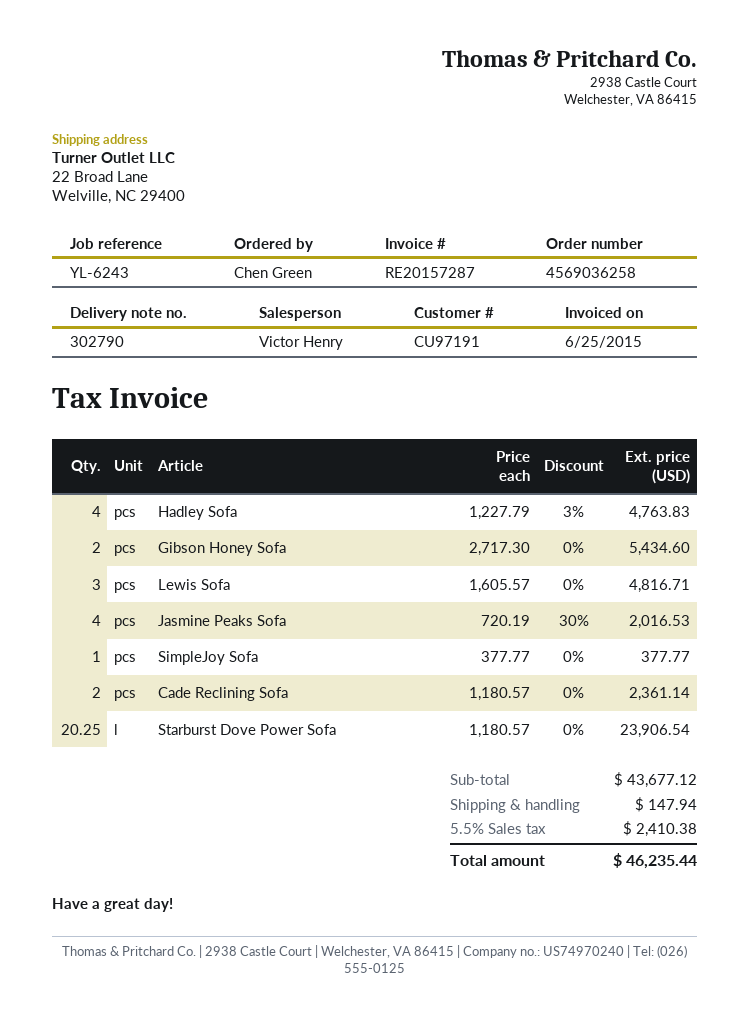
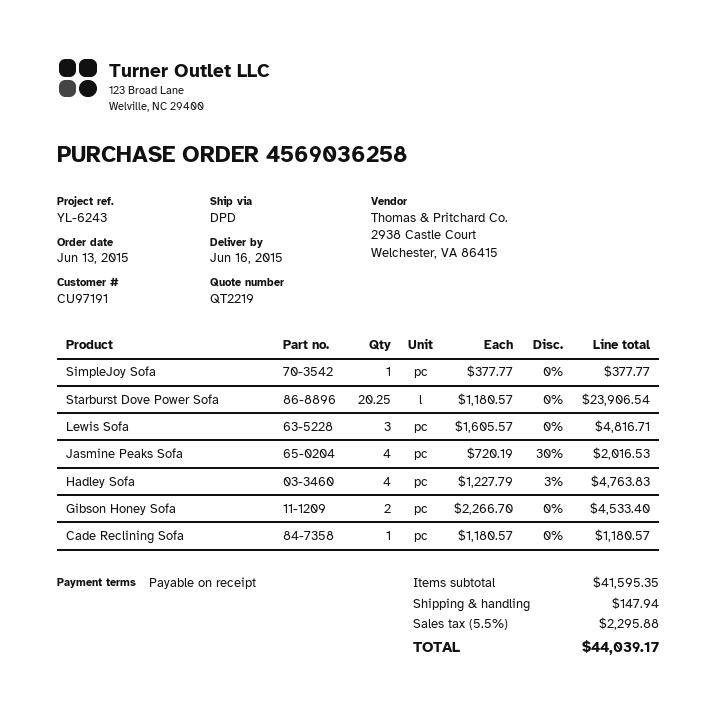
Gibson Honey Sofa: 2 x 2717.30 = 5434.60 -> 2 x 2266.70 = 4533.40
Cade Reclining Sofa: 2 x 1180.57 = 2361.14 -> 1 x 1180.57 = 1180.57
subtotal: 43677.12 -> 41595.35
tax: 5.5% = 2410.38 -> 5.5% = 2295.88
total: 46235.44 -> 44039.17

